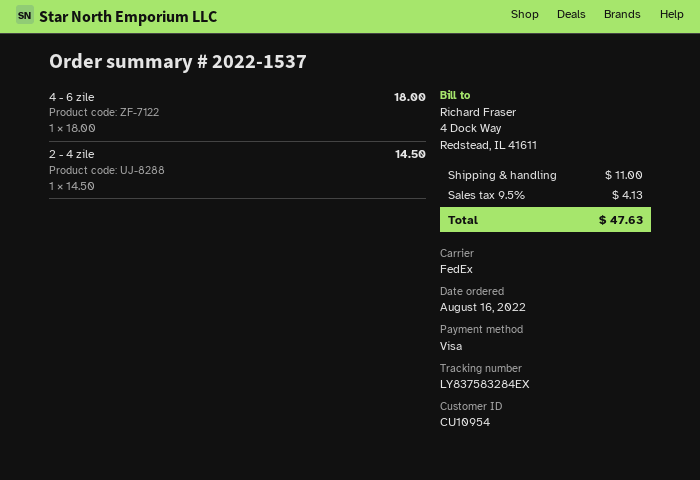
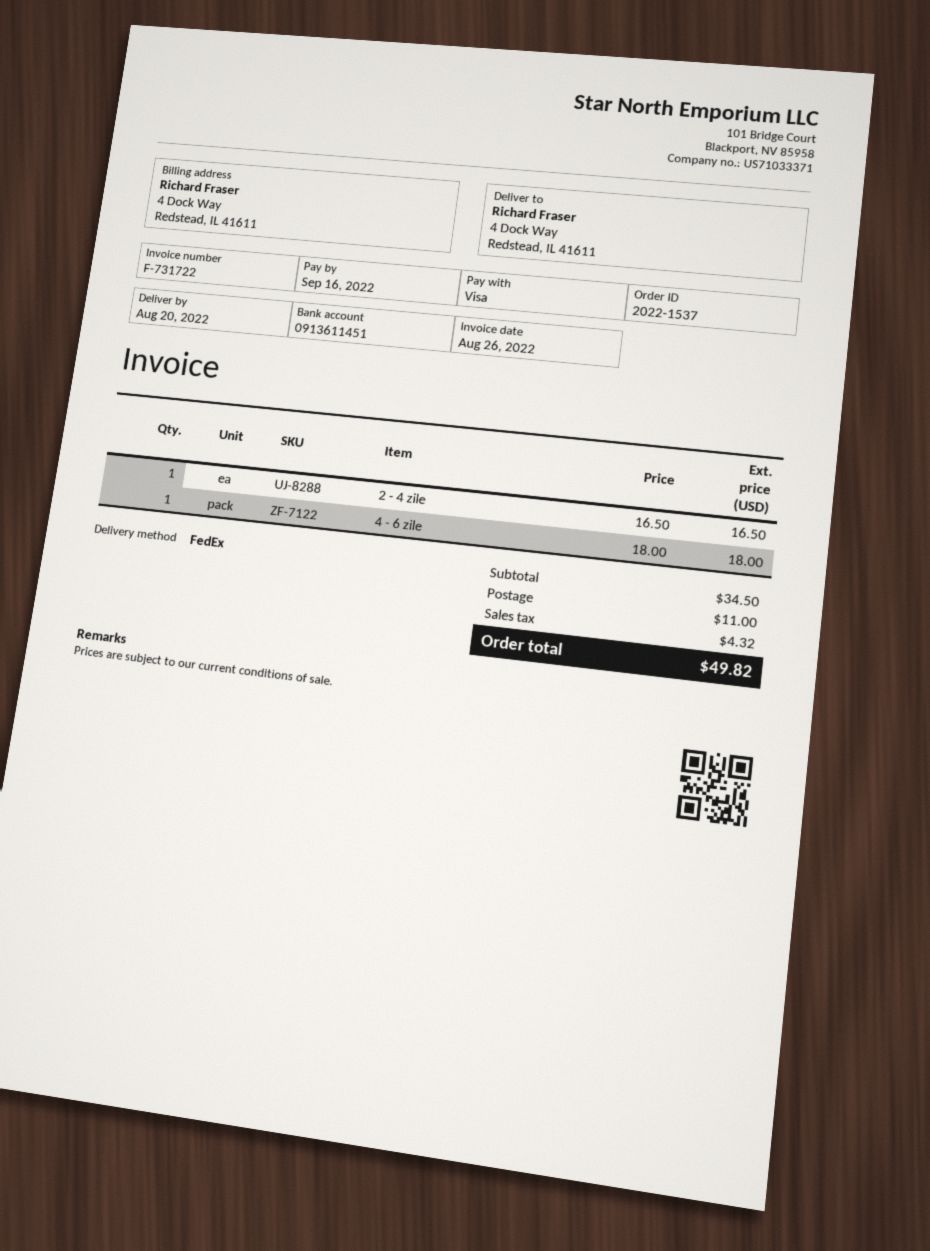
2 - 4 zile: 1 x 14.50 = 14.50 -> 1 x 16.50 = 16.50
tax: 4.13 -> 4.32
total: 47.63 -> 49.82

